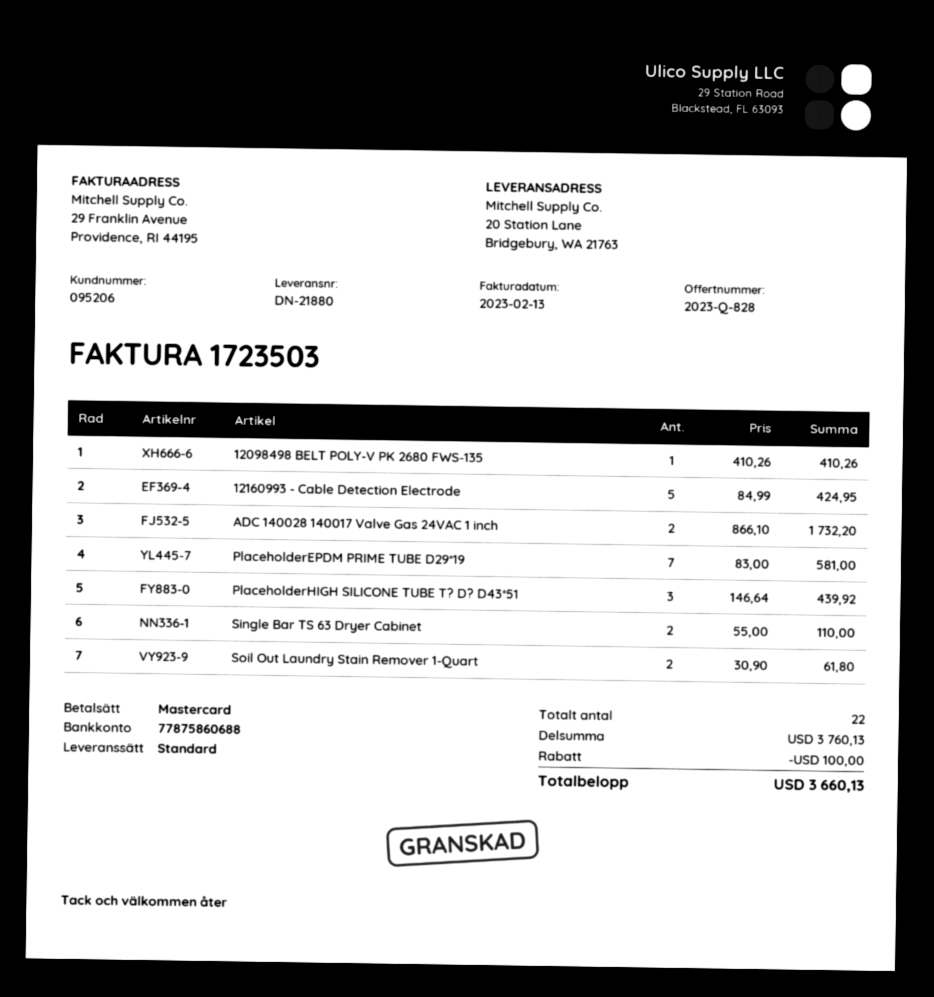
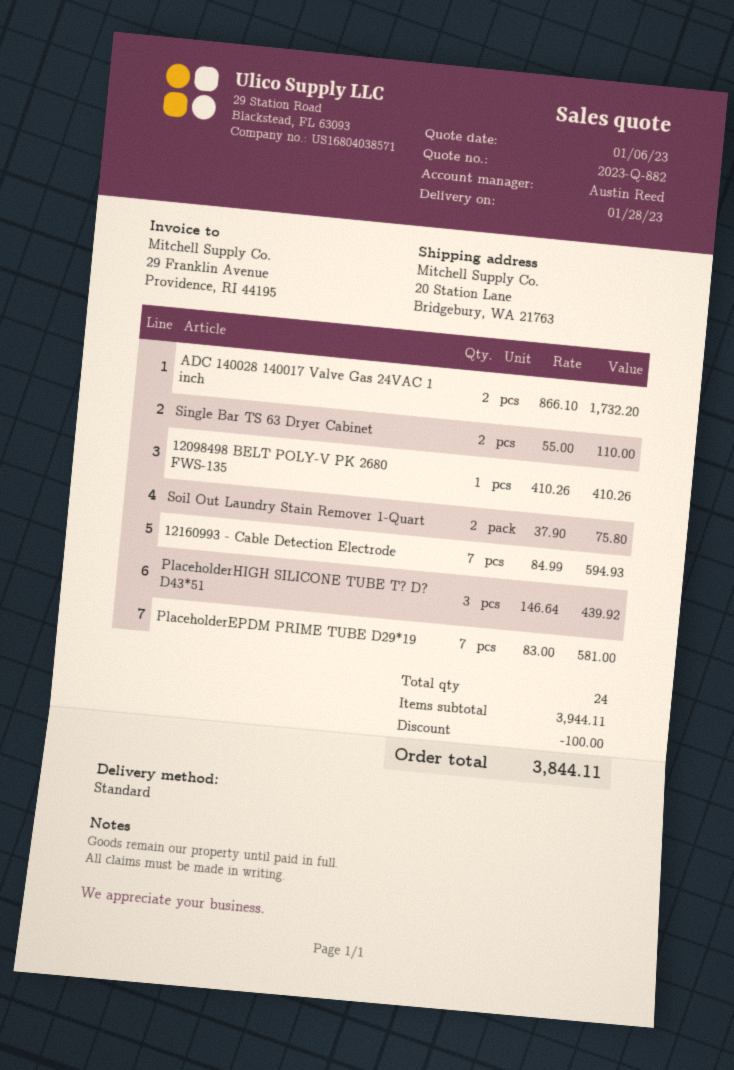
quote number: 2023-Q-828 -> 2023-Q-882
12160993 - Cable Detection Electrode: 5 x 84.99 = 424.95 -> 7 x 84.99 = 594.93
Soil Out Laundry Stain Remover 1-Quart: 2 x 30.90 = 61.80 -> 2 x 37.90 = 75.80
total quantity: 22 -> 24
subtotal: 3760.13 -> 3944.11
total: 3660.13 -> 3844.11

